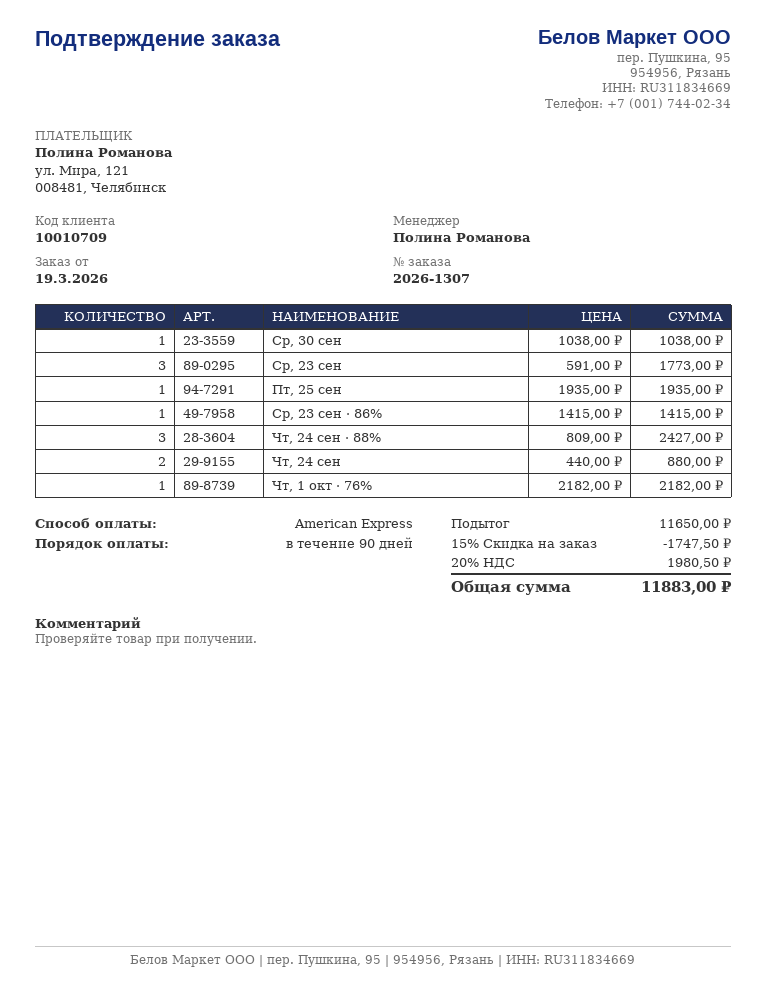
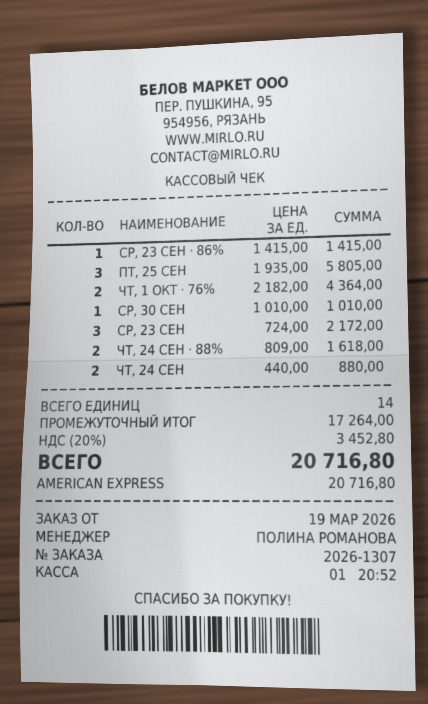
Ср, 30 сен: 1 x 1038.00 = 1038.00 -> 1 x 1010.00 = 1010.00
Ср, 23 сен: 3 x 591.00 = 1773.00 -> 3 x 724.00 = 2172.00
Пт, 25 сен: 1 x 1935.00 = 1935.00 -> 3 x 1935.00 = 5805.00
Чт, 24 сен · 88%: 3 x 809.00 = 2427.00 -> 2 x 809.00 = 1618.00
Чт, 1 окт · 76%: 1 x 2182.00 = 2182.00 -> 2 x 2182.00 = 4364.00
subtotal: 11650.00 -> 17264.00
discount: 15% = 1747.50 -> none
tax: 20% = 1980.50 -> 20% = 3452.80
total: 11883.00 -> 20716.80

